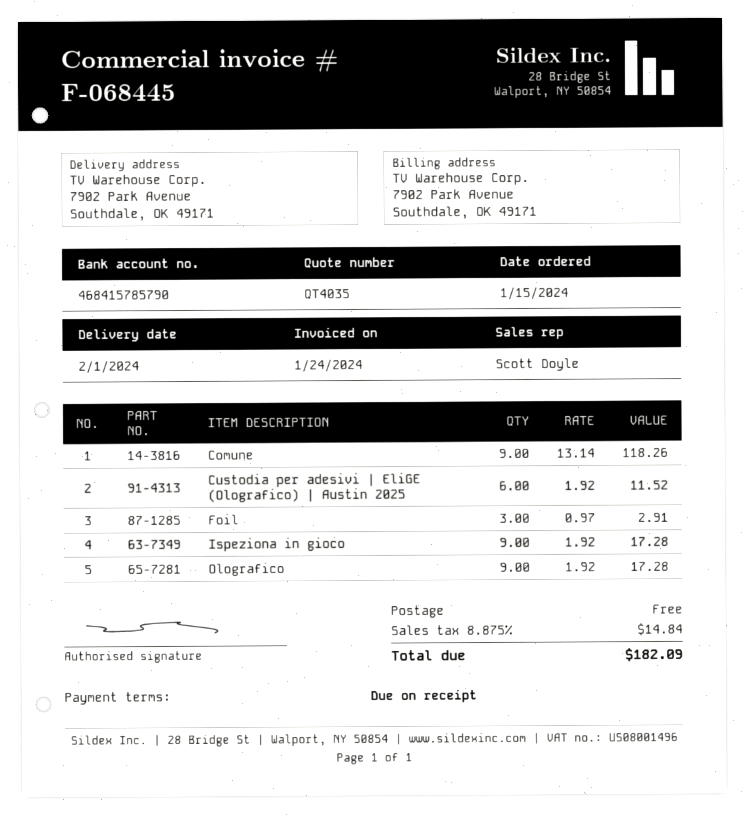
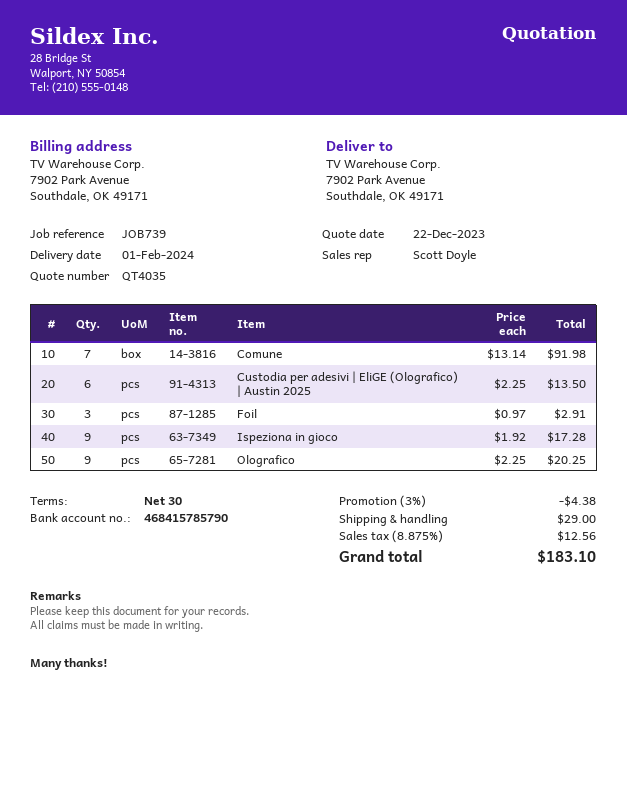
payment terms: on receipt -> 30 days
Comune: 9 x 13.14 = 118.26 -> 7 x 13.14 = 91.98
Custodia per adesivi | EliGE (Olografico) | Austin 2025: 6 x 1.92 = 11.52 -> 6 x 2.25 = 13.50
Olografico: 9 x 1.92 = 17.28 -> 9 x 2.25 = 20.25
discount: none -> 3% = 4.38
shipping: 0.00 -> 29.00
tax: 8.875% = 14.84 -> 8.875% = 12.56
total: 182.09 -> 183.10

